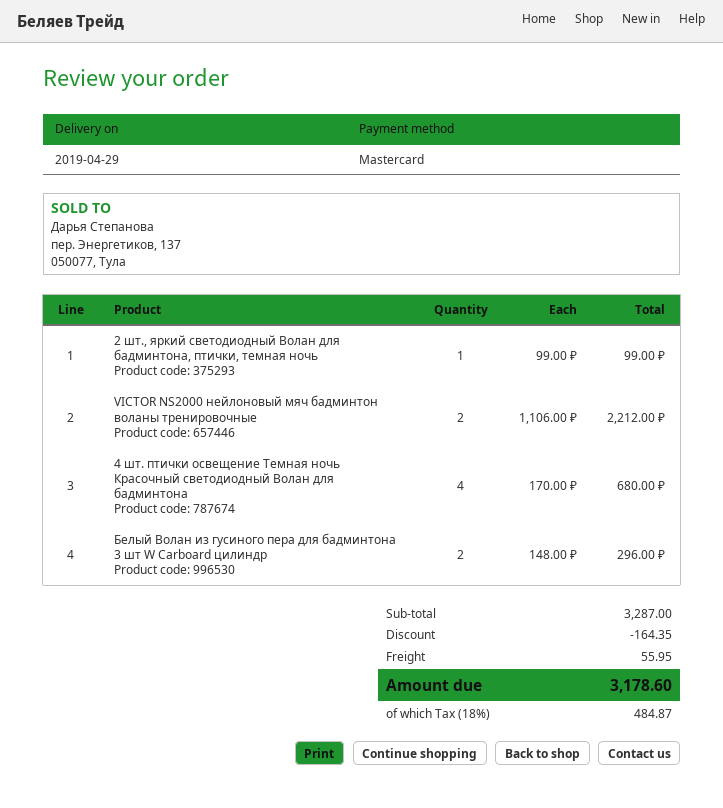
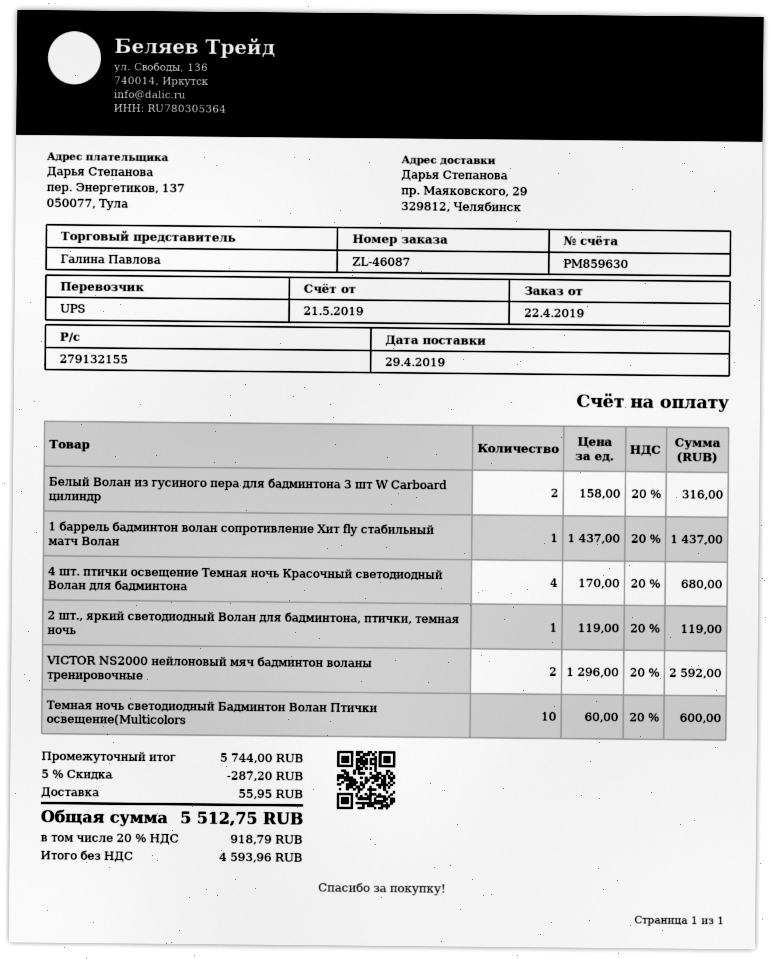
2 шт., яркий светодиодный Волан для бадминтона, птички, темная ночь: 1 x 99.00 = 99.00 -> 1 x 119.00 = 119.00
VICTOR NS2000 нейлоновый мяч бадминтон воланы тренировочные: 2 x 1106.00 = 2212.00 -> 2 x 1296.00 = 2592.00
Белый Волан из гусиного пера для бадминтона 3 шт W Carboard цилиндр: 2 x 148.00 = 296.00 -> 2 x 158.00 = 316.00
1 баррель бадминтон волан сопротивление Хит fly стабильный матч Волан: none -> 1 x 1437.00 = 1437.00
Темная ночь светодиодный Бадминтон Волан Птички освещение(Multicolors: none -> 10 x 60.00 = 600.00
subtotal: 3287.00 -> 5744.00
discount: 164.35 -> 287.20
tax: 18% = 484.87 -> 20% = 918.79
total: 3178.60 -> 5512.75

